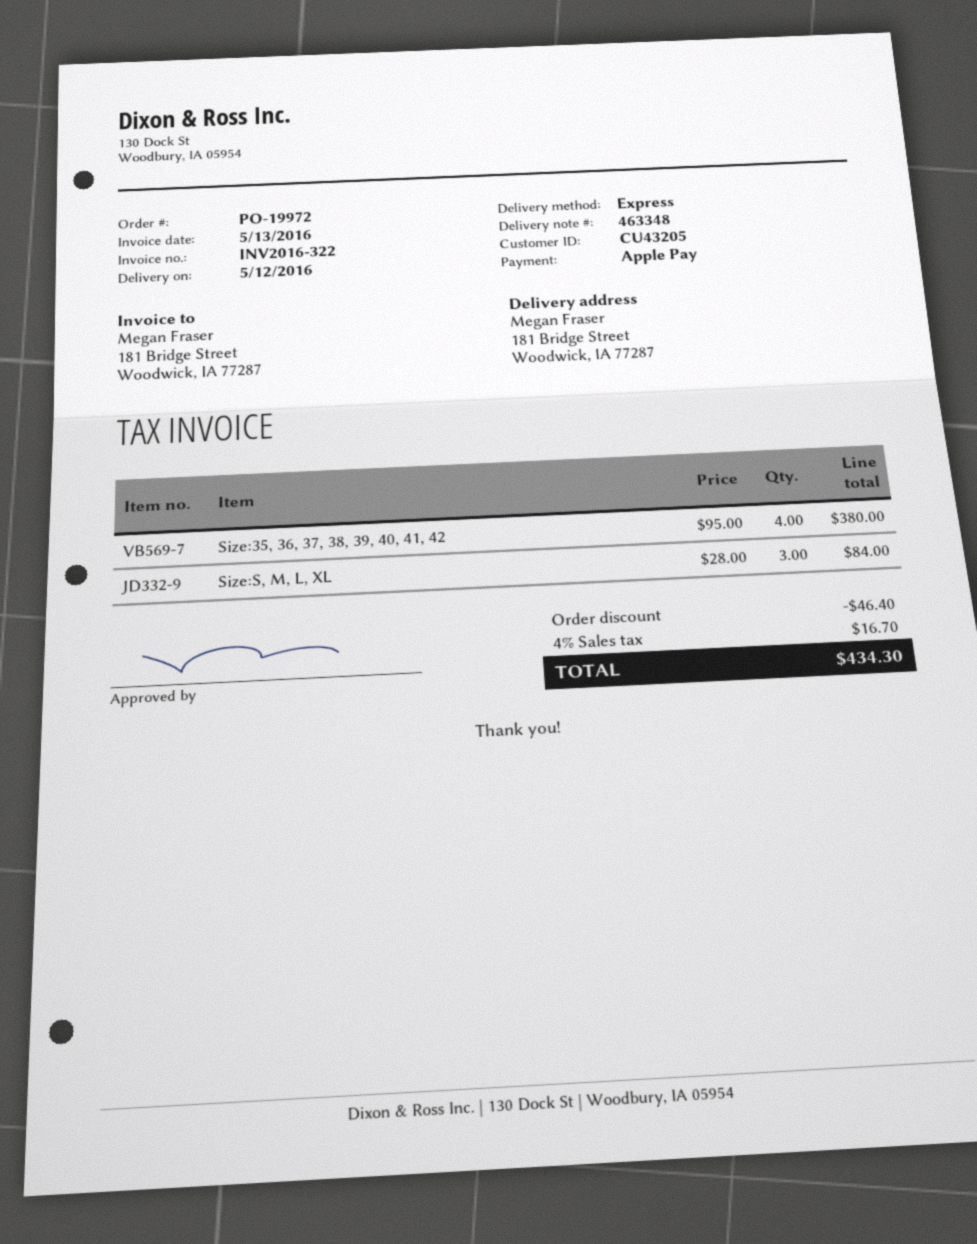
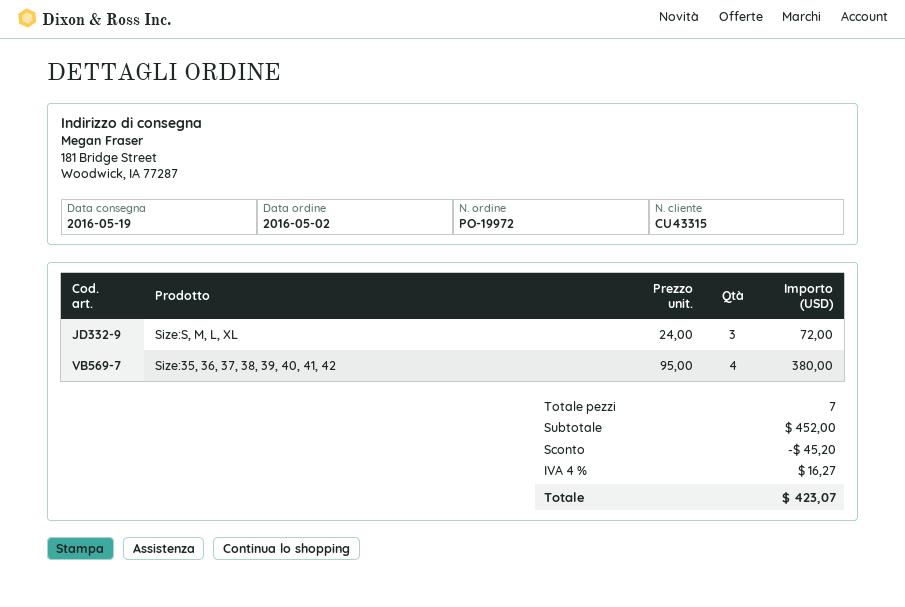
delivery date: 2016-05-12 -> 2016-05-19
customer number: CU43205 -> CU43315
Size:S, M, L, XL: 3 x 28.00 = 84.00 -> 3 x 24.00 = 72.00
discount: 46.40 -> 45.20
tax: 4% = 16.70 -> 4% = 16.27
total: 434.30 -> 423.07

